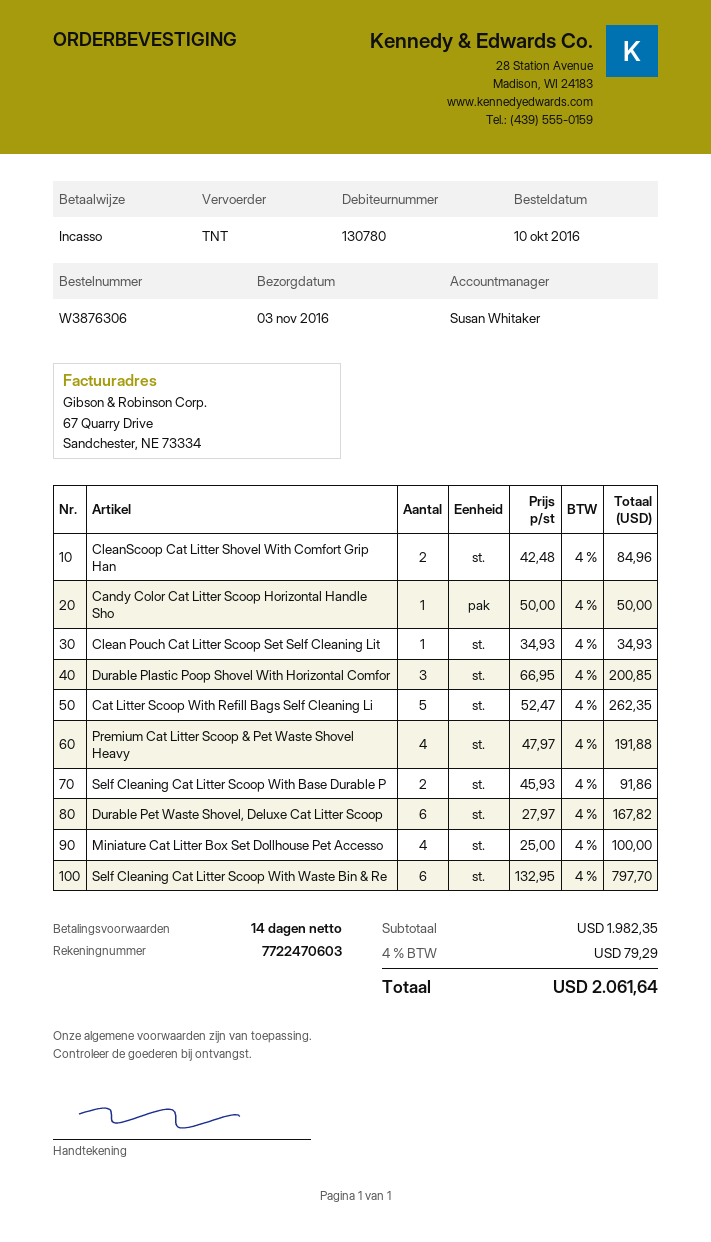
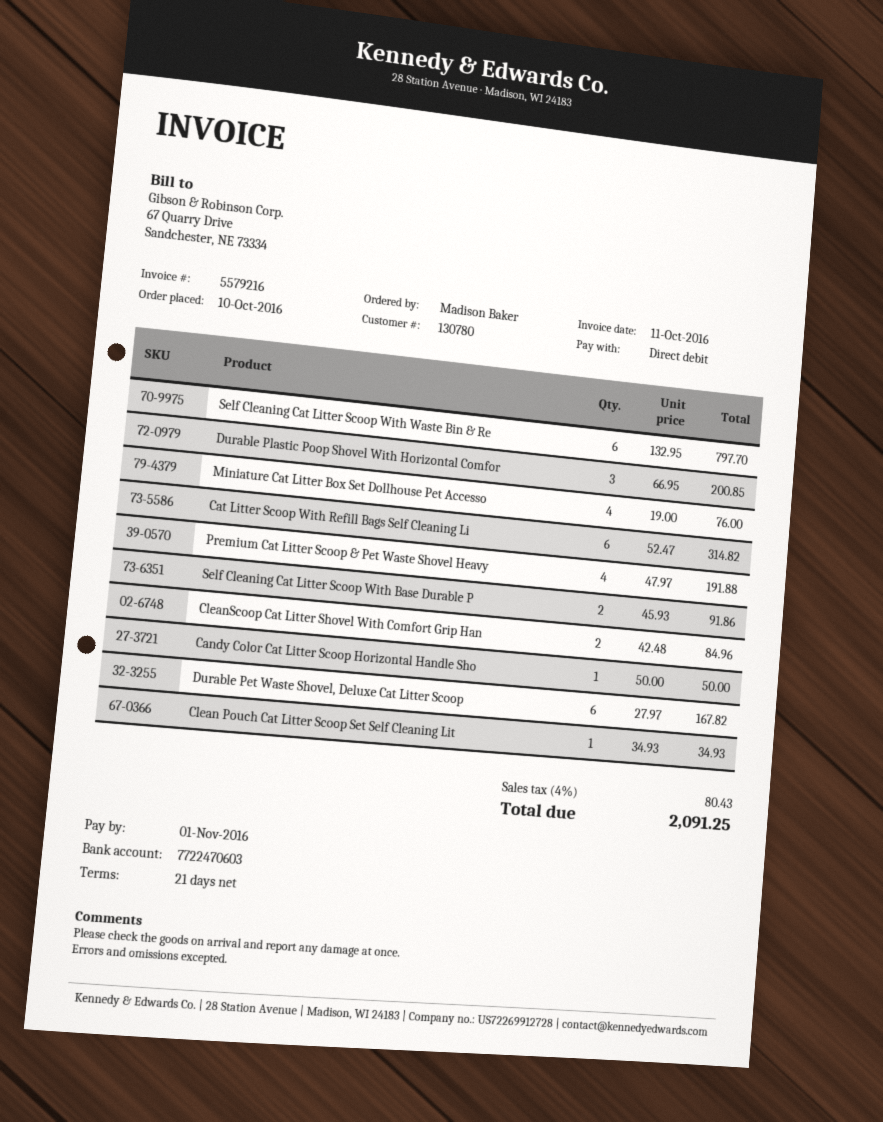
payment terms: 14 days -> 21 days
Cat Litter Scoop With Refill Bags Self Cleaning Li: 5 x 52.47 = 262.35 -> 6 x 52.47 = 314.82
Miniature Cat Litter Box Set Dollhouse Pet Accesso: 4 x 25.00 = 100.00 -> 4 x 19.00 = 76.00
tax: 4% = 79.29 -> 4% = 80.43
total: 2061.64 -> 2091.25

